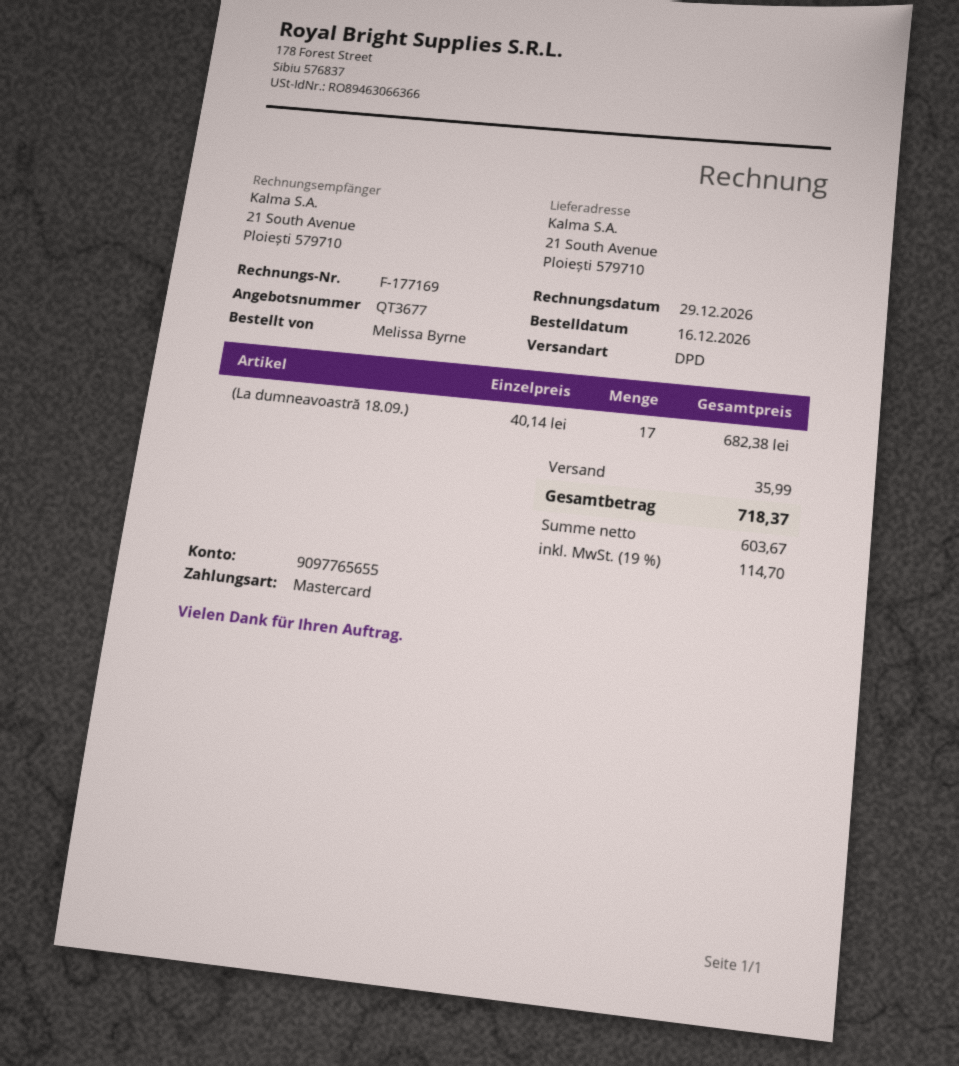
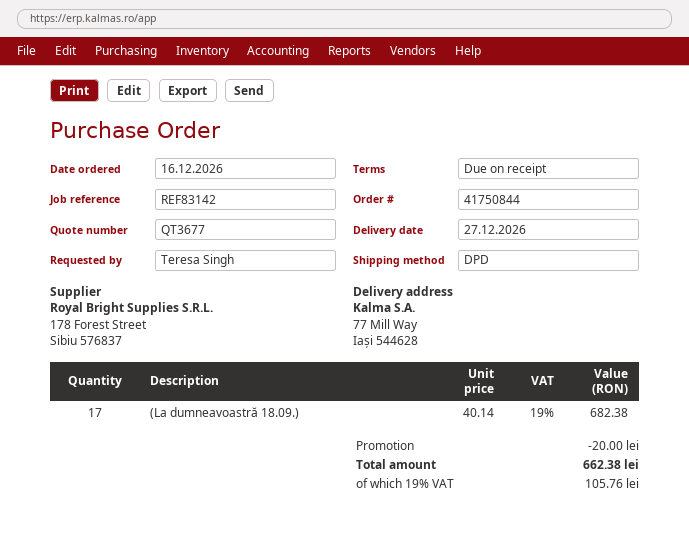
ordered by: Melissa Byrne -> Teresa Singh
ship to: 21 South Avenue, Ploiești 579710 -> 77 Mill Way, Iași 544628
discount: none -> 20.00
shipping: 35.99 -> none
tax: 19% = 114.70 -> 19% = 105.76
total: 718.37 -> 662.38

